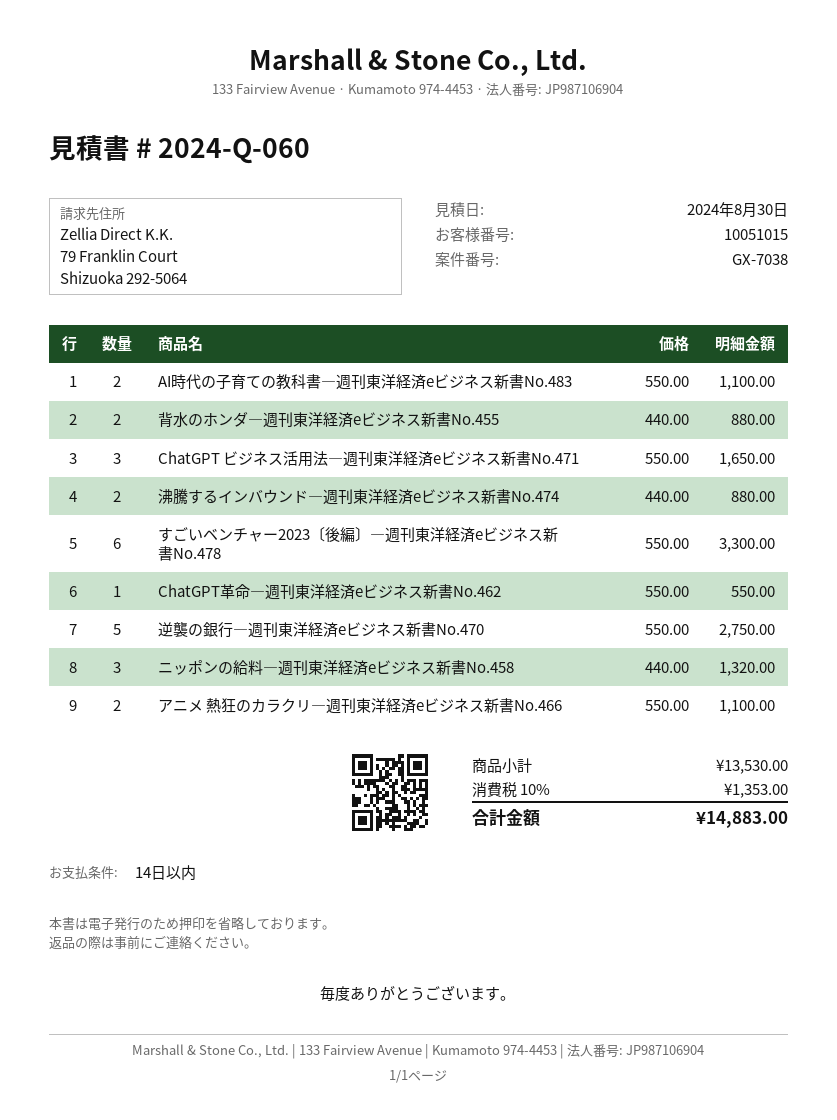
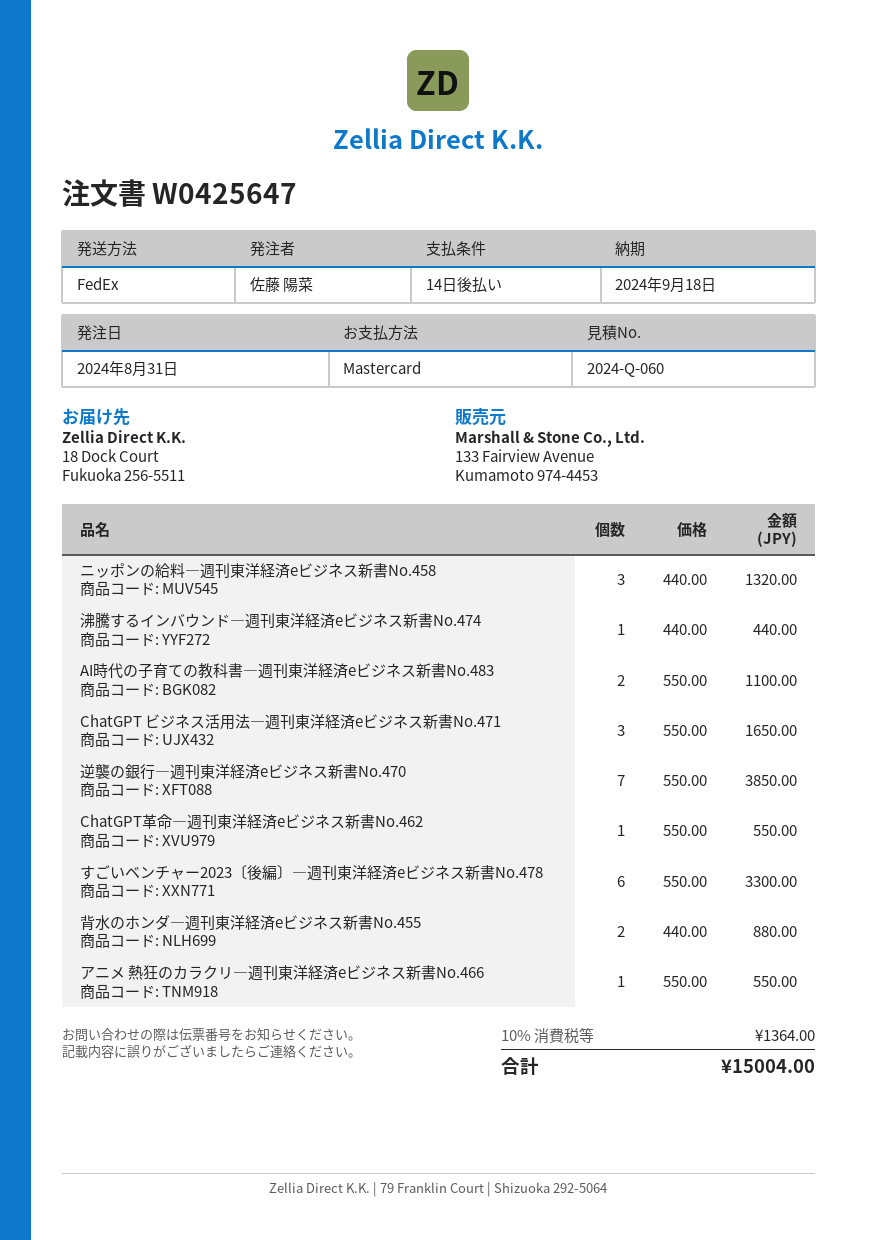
沸騰するインバウンド―週刊東洋経済eビジネス新書No.474: 2 x 440.00 = 880.00 -> 1 x 440.00 = 440.00
逆襲の銀行―週刊東洋経済eビジネス新書No.470: 5 x 550.00 = 2750.00 -> 7 x 550.00 = 3850.00
アニメ 熱狂のカラクリ―週刊東洋経済eビジネス新書No.466: 2 x 550.00 = 1100.00 -> 1 x 550.00 = 550.00
tax: 10% = 1353.00 -> 10% = 1364.00
total: 14883.00 -> 15004.00

